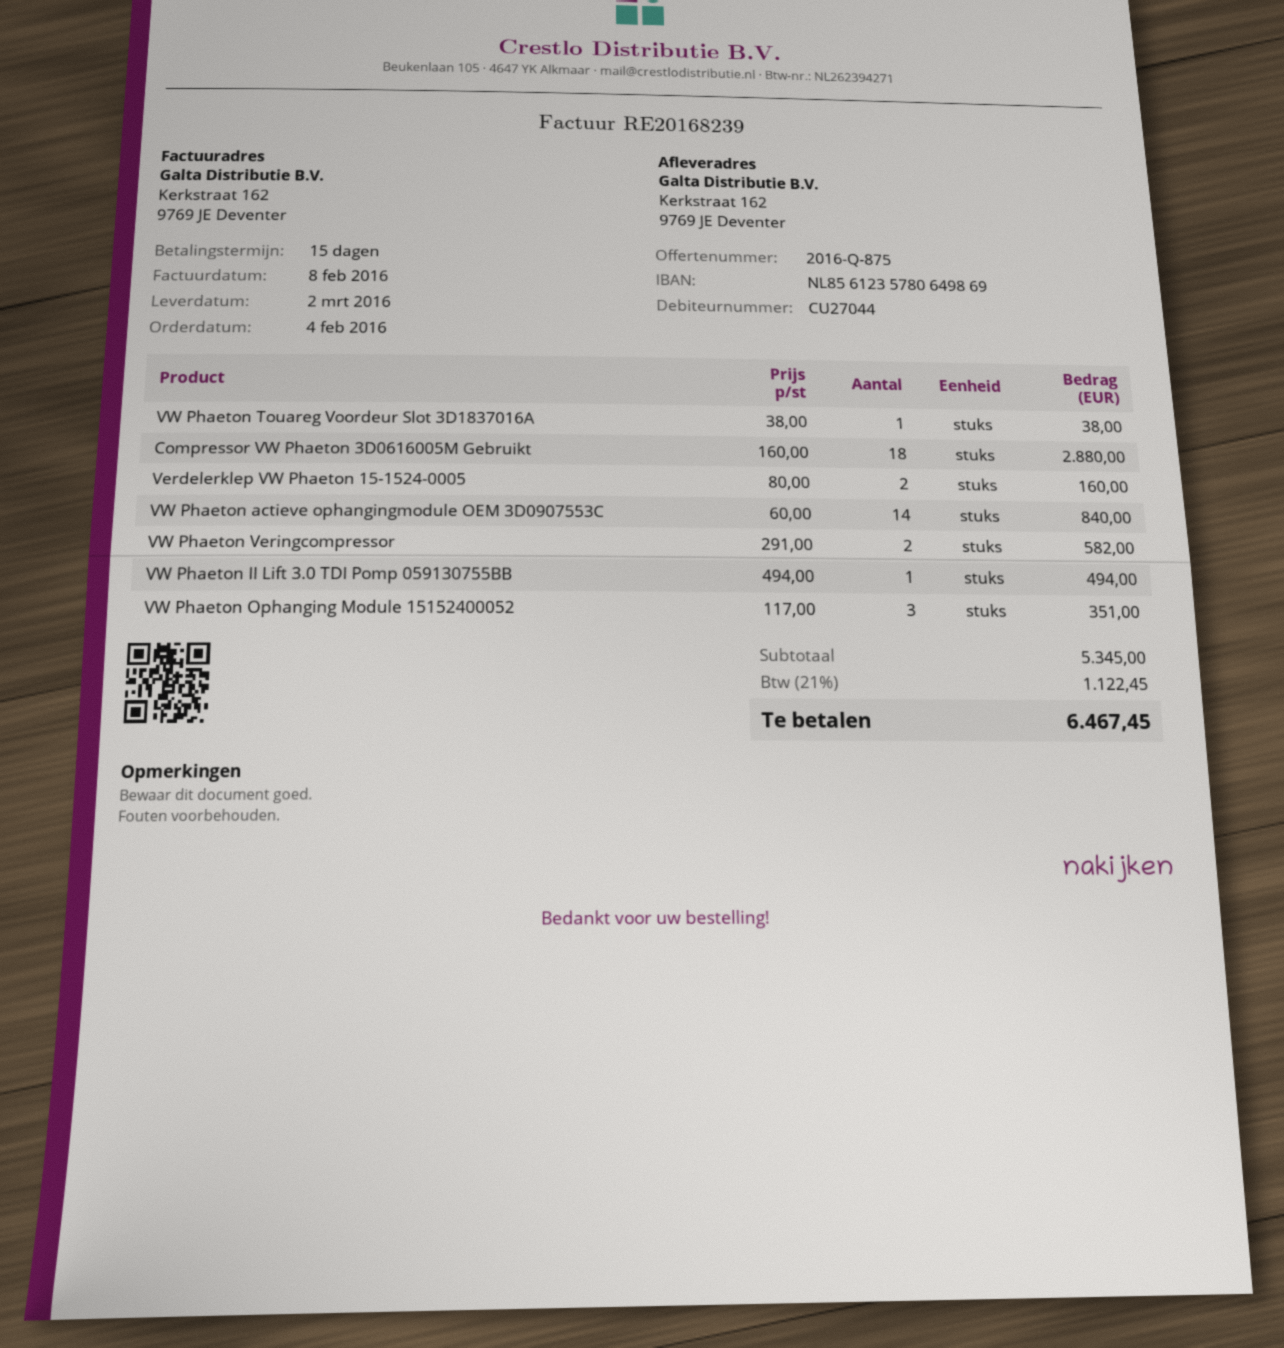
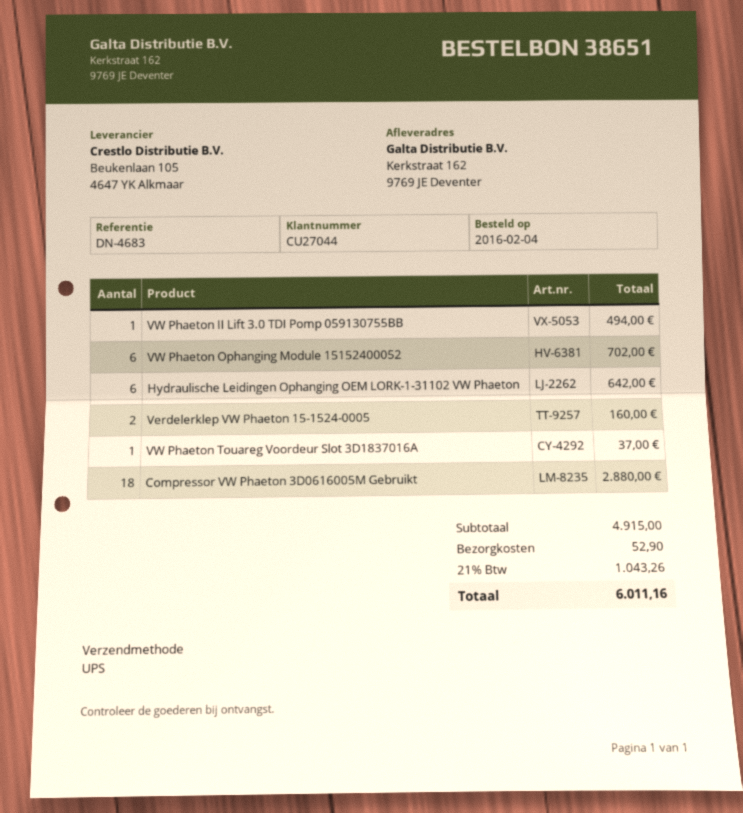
VW Phaeton Touareg Voordeur Slot 3D1837016A: 1 for 38.00 -> 1 for 37.00
VW Phaeton actieve ophangingmodule OEM 3D0907553C: 14 for 840.00 -> none
VW Phaeton Veringcompressor: 2 for 582.00 -> none
VW Phaeton Ophanging Module 15152400052: 3 for 351.00 -> 6 for 702.00
Hydraulische Leidingen Ophanging OEM LORK-1-31102 VW Phaeton: none -> 6 for 642.00
subtotal: 5345.00 -> 4915.00
shipping: none -> 52.90
tax: 21% = 1122.45 -> 21% = 1043.26
total: 6467.45 -> 6011.16

